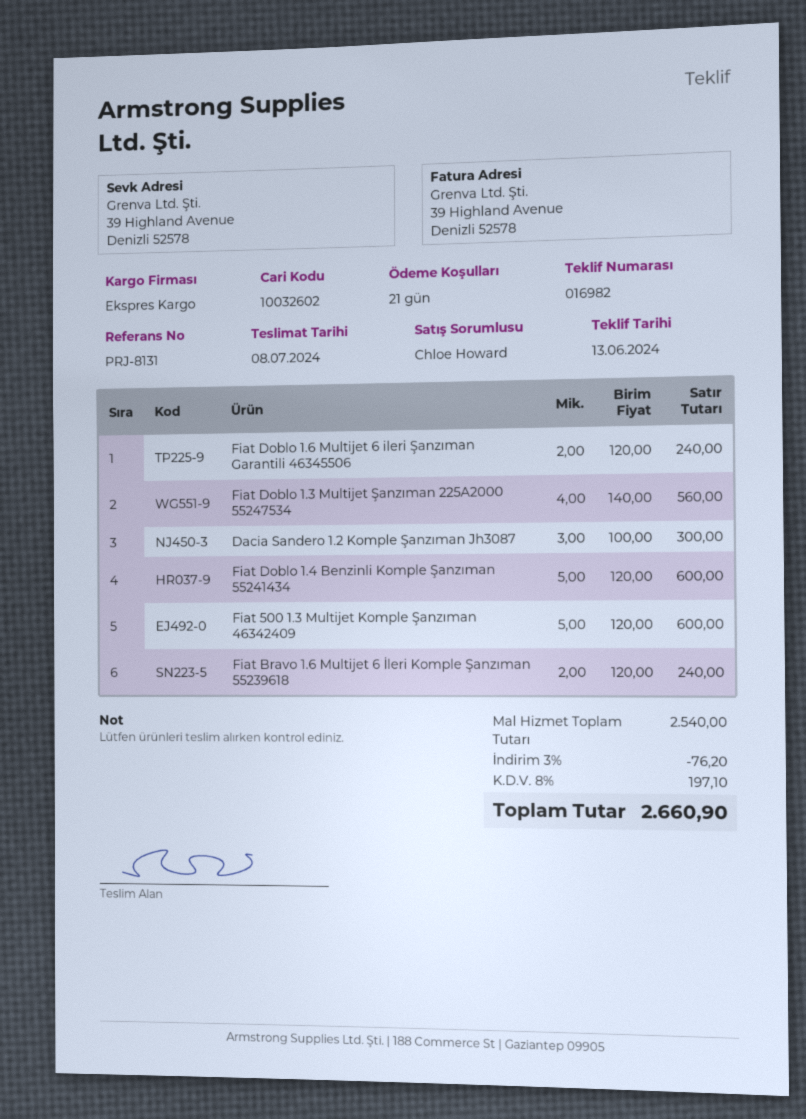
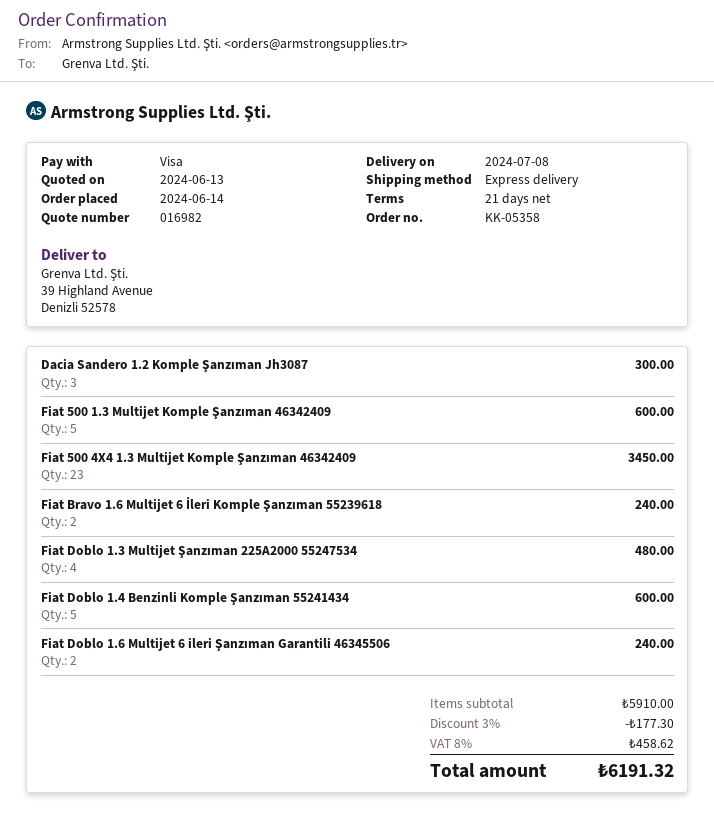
Fiat Doblo 1.3 Multijet Şanzıman 225A2000 55247534: 4 for 560.00 -> 4 for 480.00
Fiat 500 4X4 1.3 Multijet Komple Şanzıman 46342409: none -> 23 for 3450.00
subtotal: 2540.00 -> 5910.00
discount: 3% = 76.20 -> 3% = 177.30
tax: 8% = 197.10 -> 8% = 458.62
total: 2660.90 -> 6191.32

